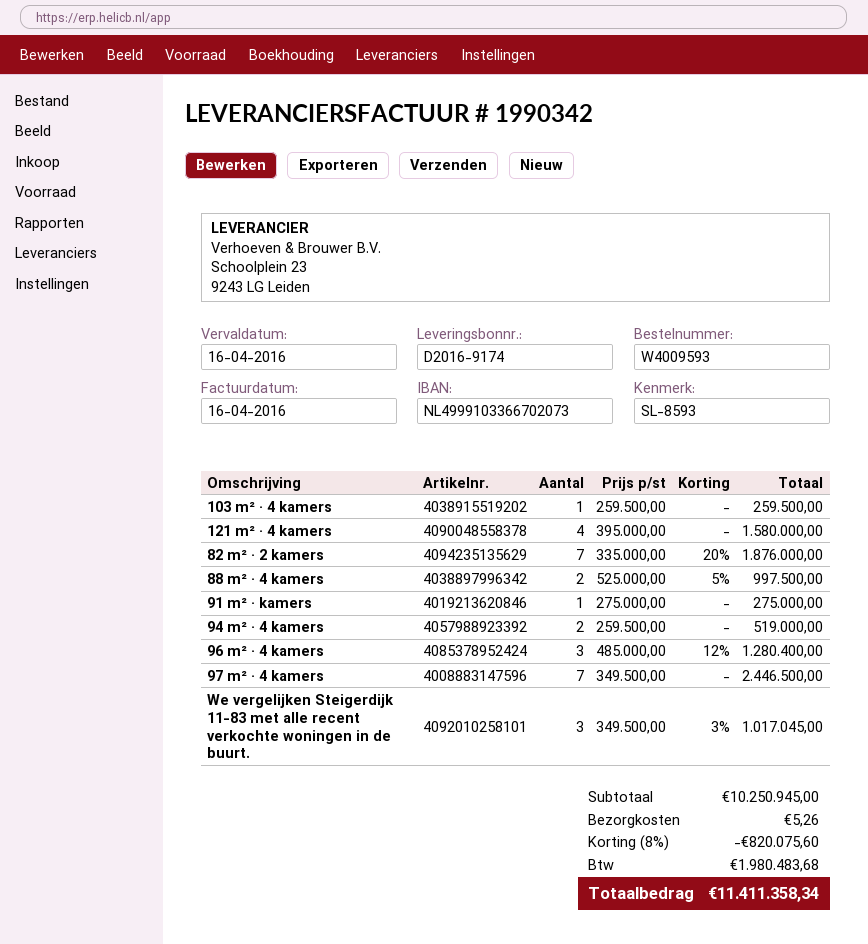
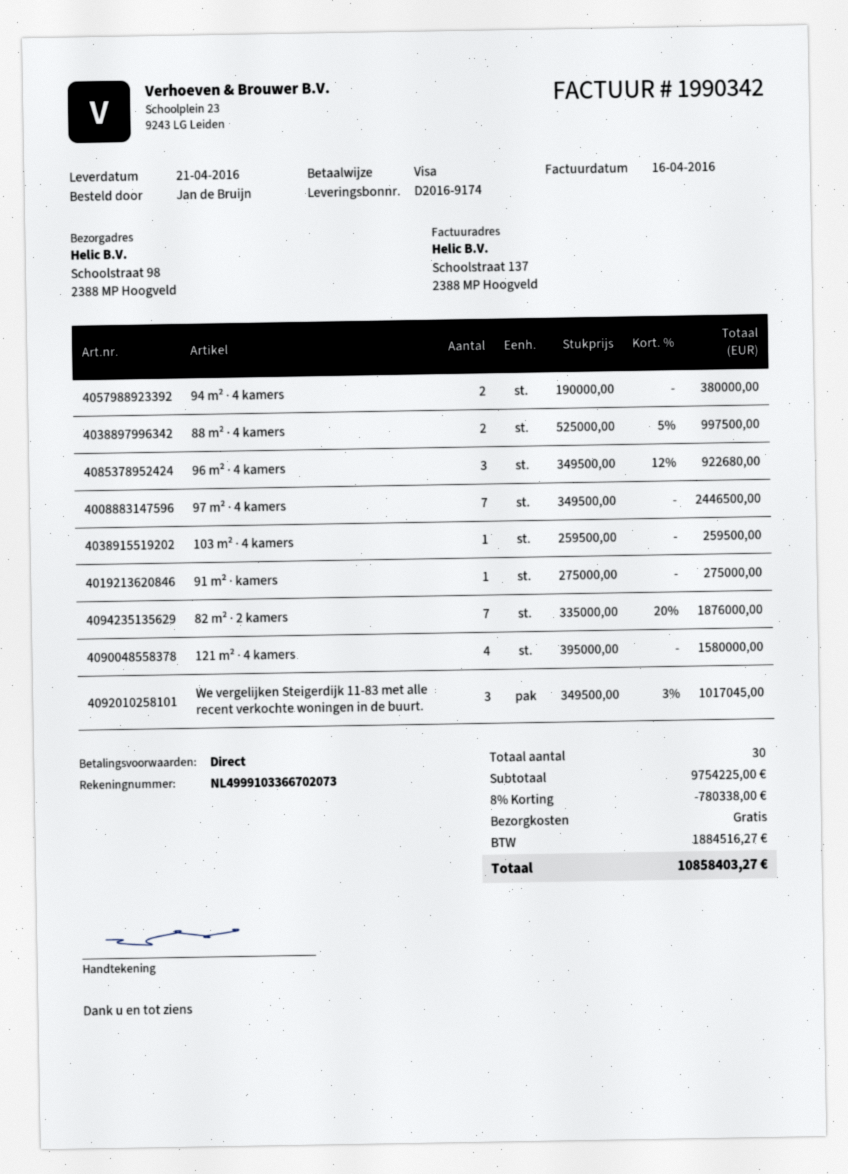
94 m² · 4 kamers: 2 x 259500.00 = 519000.00 -> 2 x 190000.00 = 380000.00
96 m² · 4 kamers: 3 x 485000.00 - 12% = 1280400.00 -> 3 x 349500.00 - 12% = 922680.00
subtotal: 10250945.00 -> 9754225.00
discount: 8% = 820075.60 -> 8% = 780338.00
shipping: 5.26 -> 0.00
tax: 1980483.68 -> 1884516.27
total: 11411358.34 -> 10858403.27

